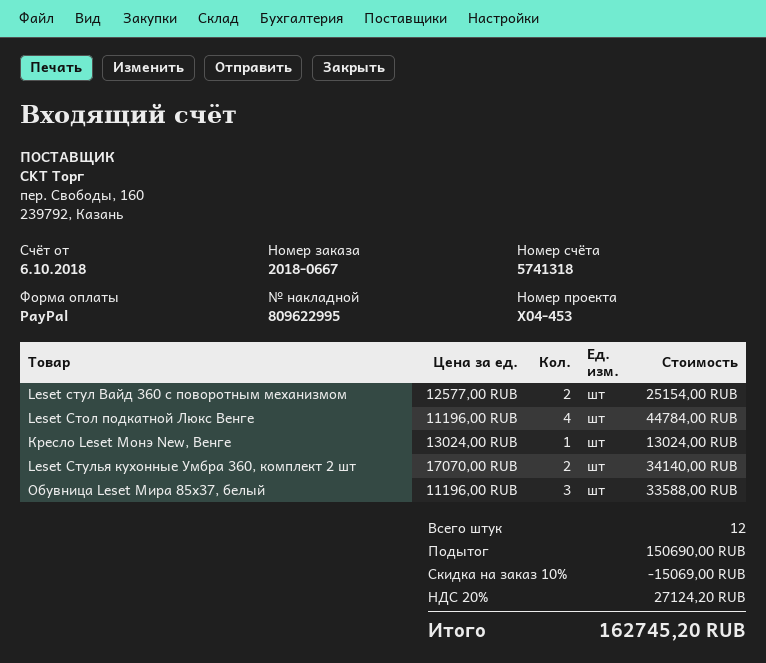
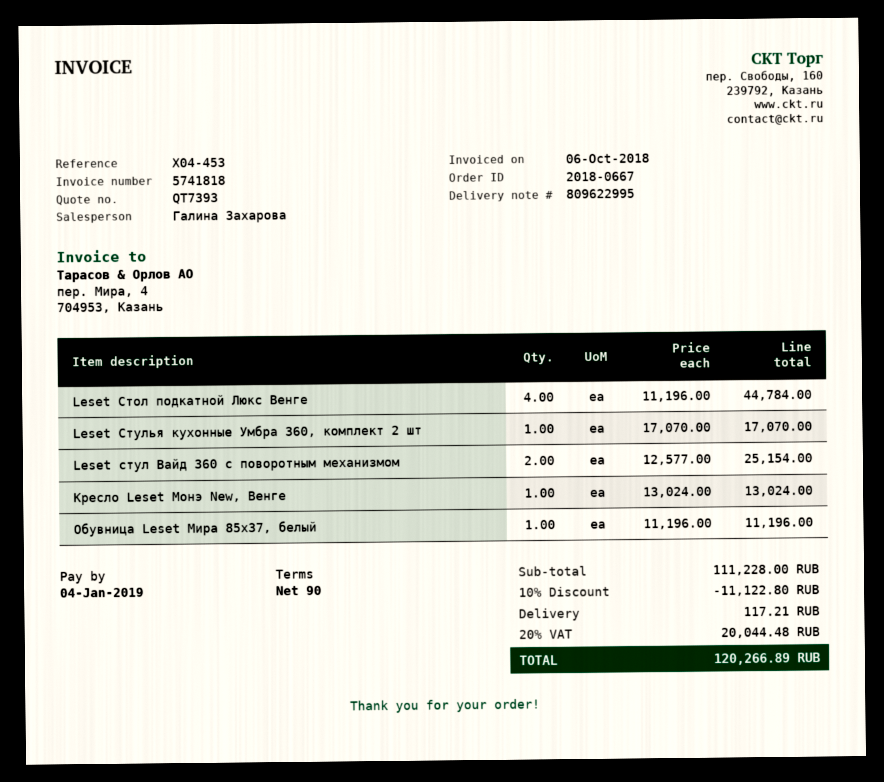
invoice number: 5741318 -> 5741818
Leset Стулья кухонные Умбра 360, комплект 2 шт: 2 x 17070.00 = 34140.00 -> 1 x 17070.00 = 17070.00
Обувница Leset Мира 85х37, белый: 3 x 11196.00 = 33588.00 -> 1 x 11196.00 = 11196.00
subtotal: 150690.00 -> 111228.00
discount: 10% = 15069.00 -> 10% = 11122.80
shipping: none -> 117.21
tax: 20% = 27124.20 -> 20% = 20044.48
total: 162745.20 -> 120266.89

